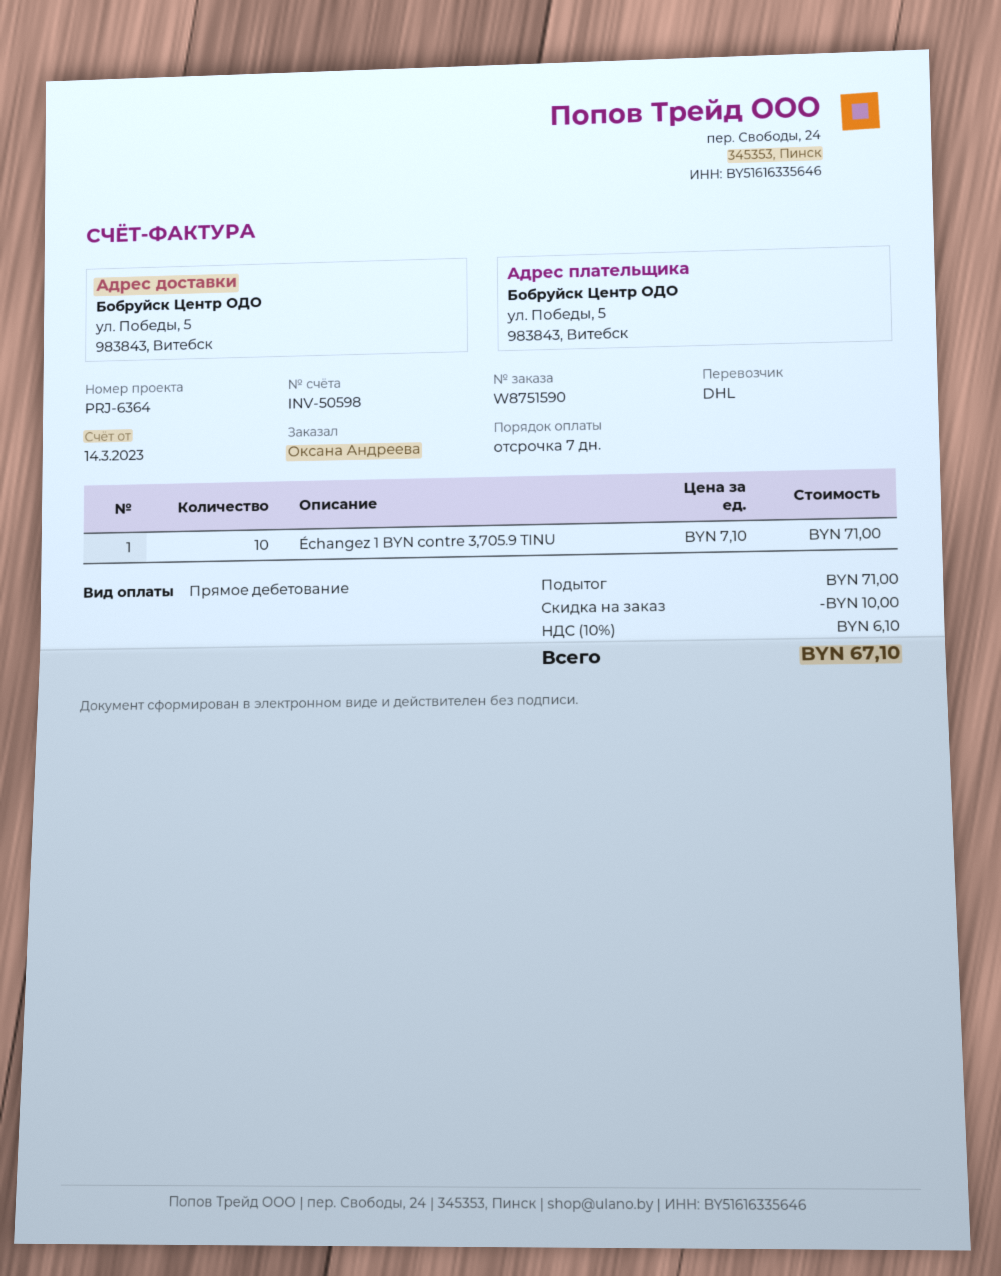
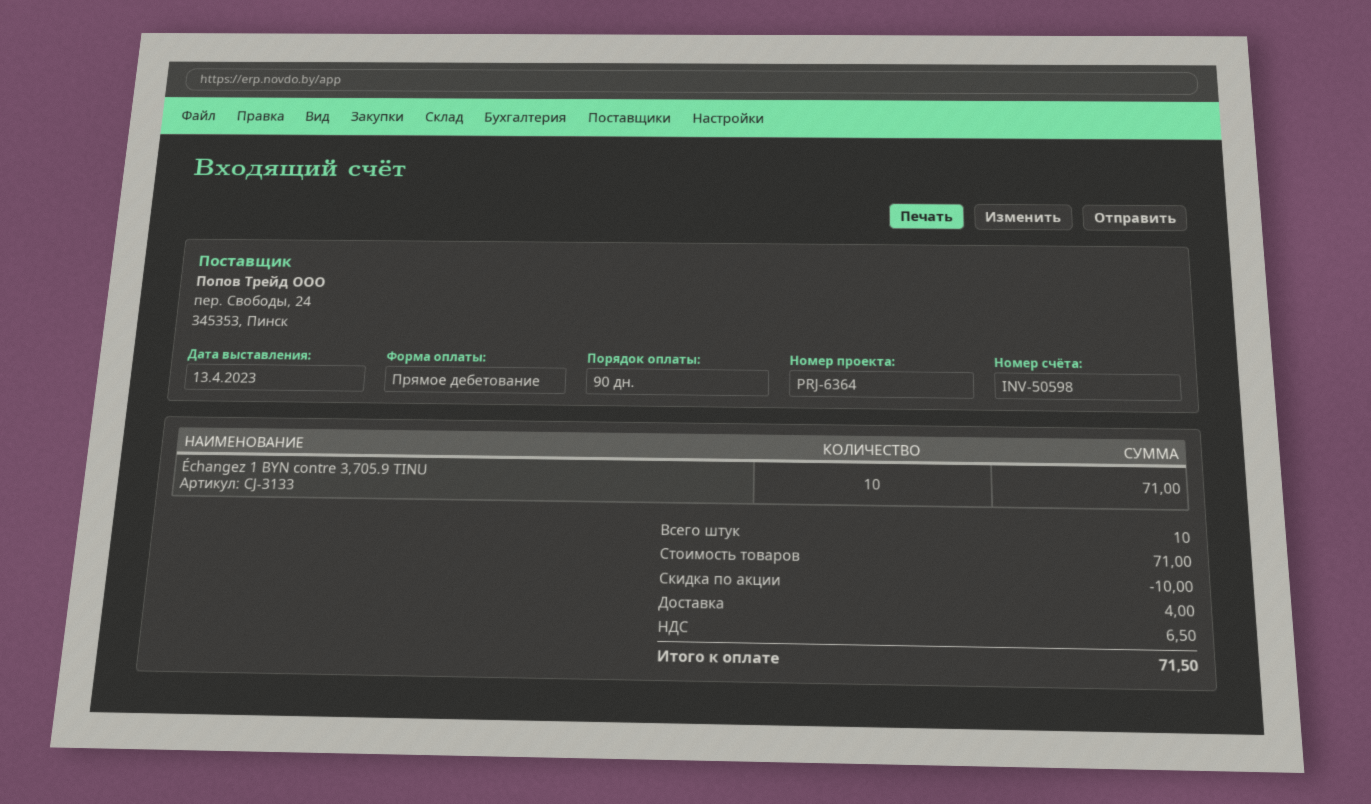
invoice date: 2023-03-14 -> 2023-04-13
payment terms: 7 days -> 90 days
shipping: none -> 4.00
tax: 6.10 -> 6.50
total: 67.10 -> 71.50

